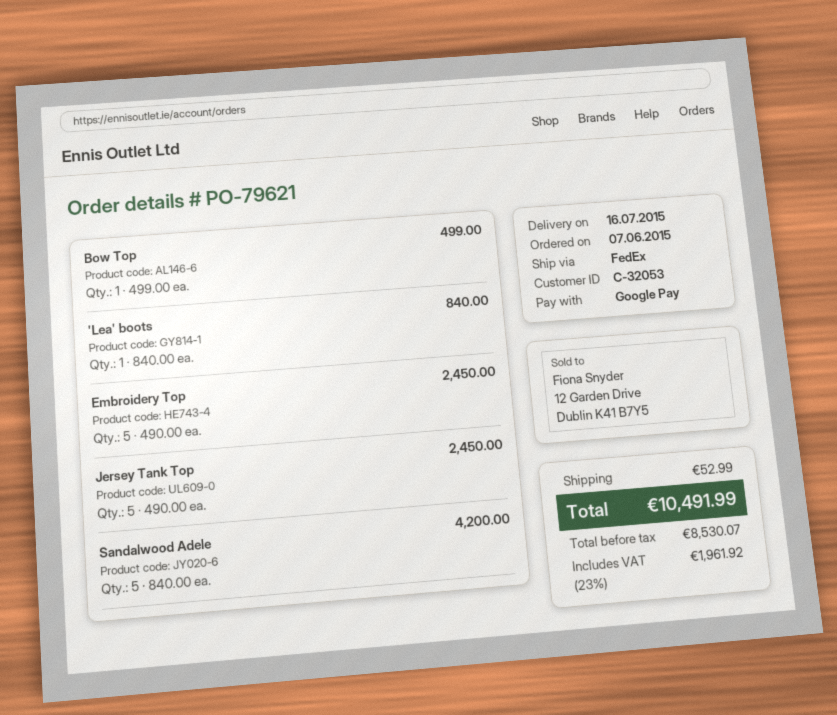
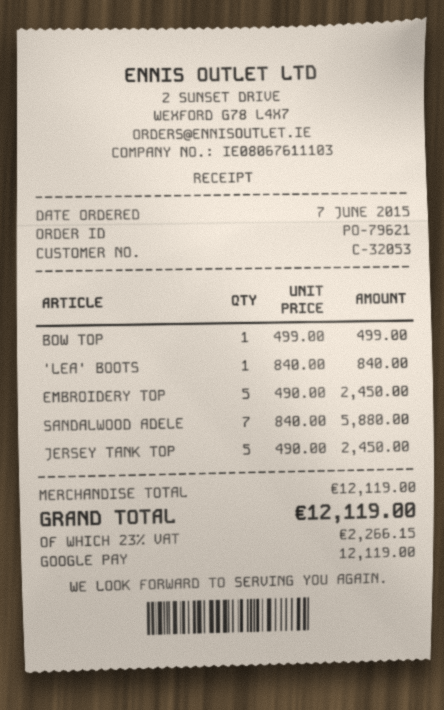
Sandalwood Adele: 5 x 840.00 = 4200.00 -> 7 x 840.00 = 5880.00
shipping: 52.99 -> none
tax: 23% = 1961.92 -> 23% = 2266.15
total: 10491.99 -> 12119.00

